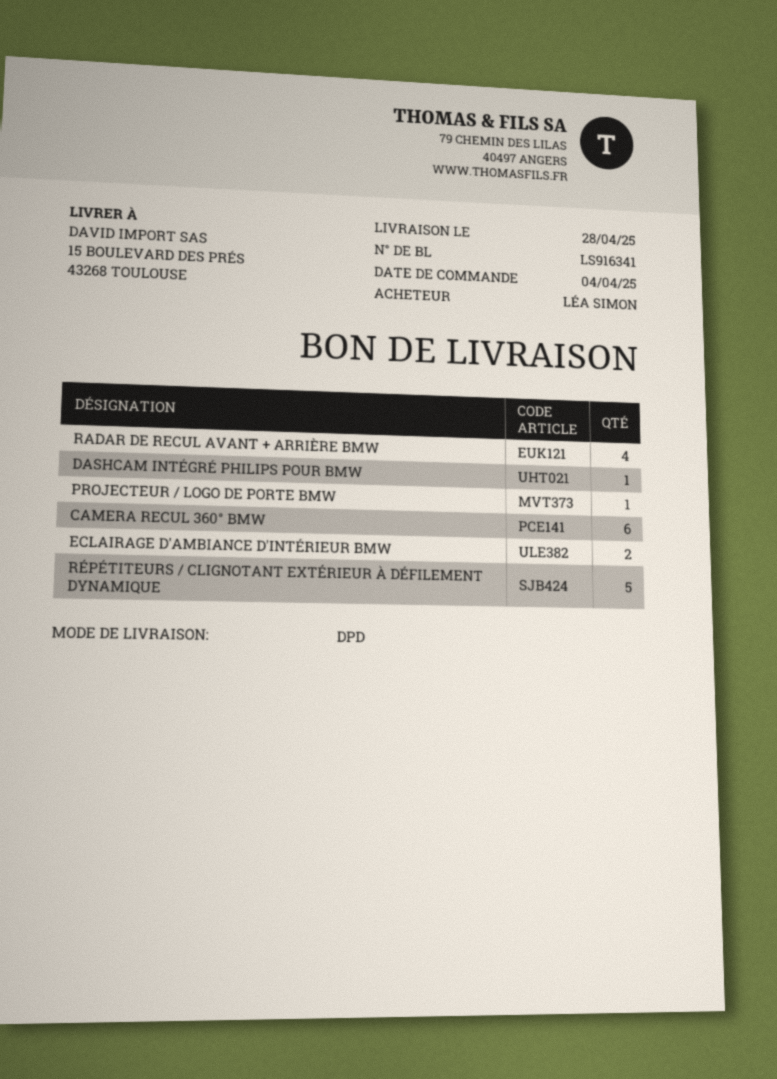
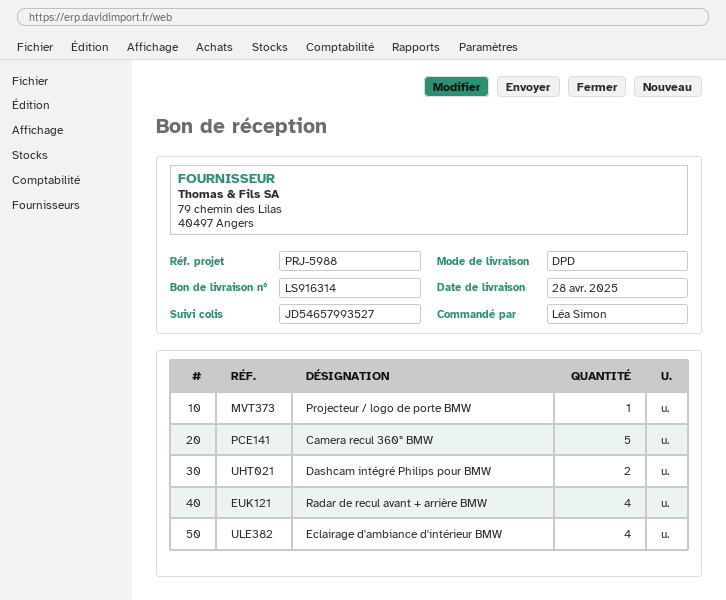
delivery note number: LS916341 -> LS916314
DASHCAM INTÉGRÉ PHILIPS POUR BMW: 1 -> 2
CAMERA RECUL 360° BMW: 6 -> 5
ECLAIRAGE D'AMBIANCE D'INTÉRIEUR BMW: 2 -> 4
RÉPÉTITEURS / CLIGNOTANT EXTÉRIEUR À DÉFILEMENT DYNAMIQUE: 5 -> none

